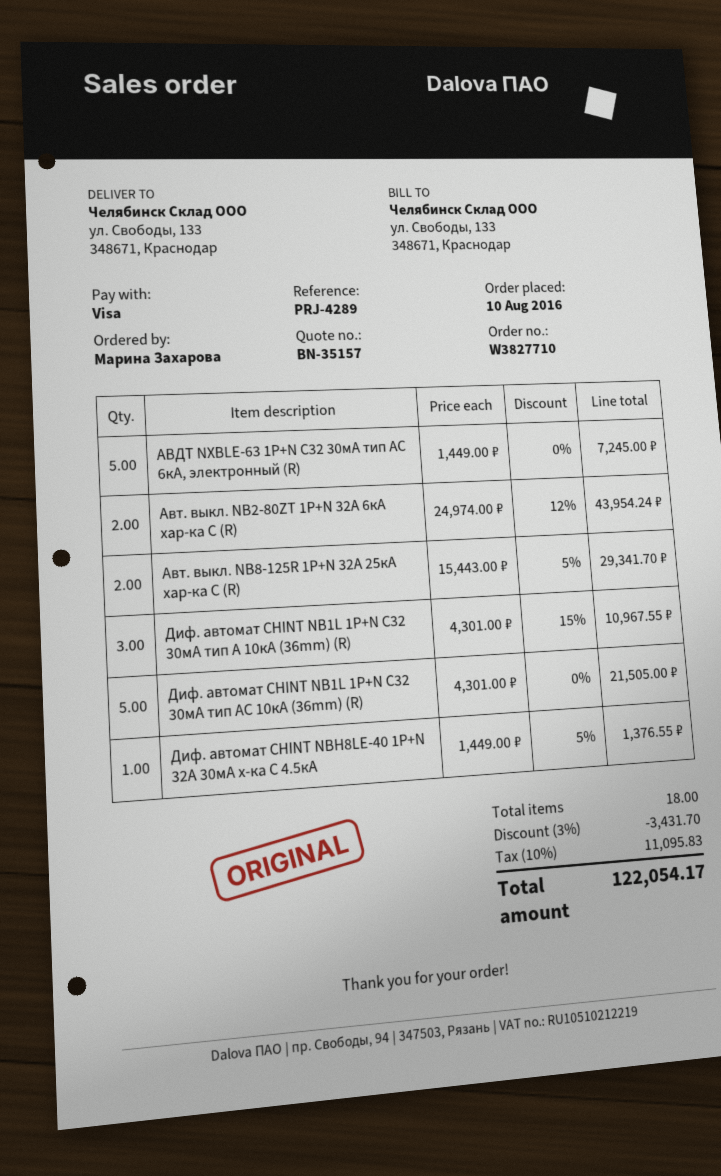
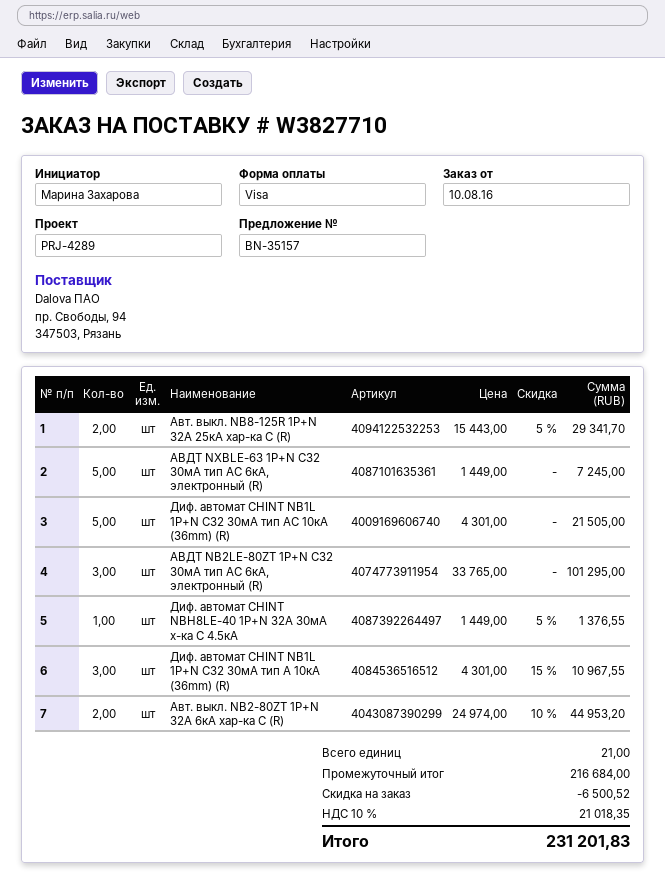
Авт. выкл. NB2-80ZT 1P+N 32А 6кА хар-ка C (R): 2 x 24974.00 - 12% = 43954.24 -> 2 x 24974.00 - 10% = 44953.20
АВДТ NB2LE-80ZT 1P+N C32 30мА тип AC 6кА, электронный (R): none -> 3 x 33765.00 = 101295.00
total quantity: 18 -> 21
discount: 3431.70 -> 6500.52
tax: 10% = 11095.83 -> 10% = 21018.35
total: 122054.17 -> 231201.83

